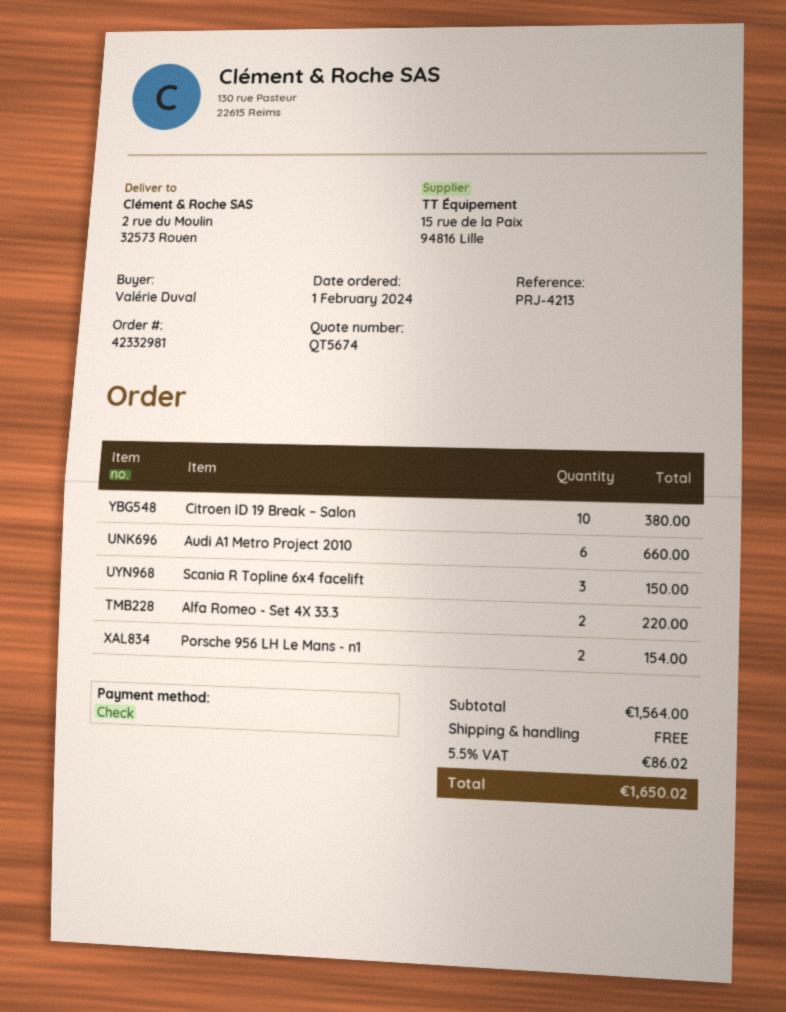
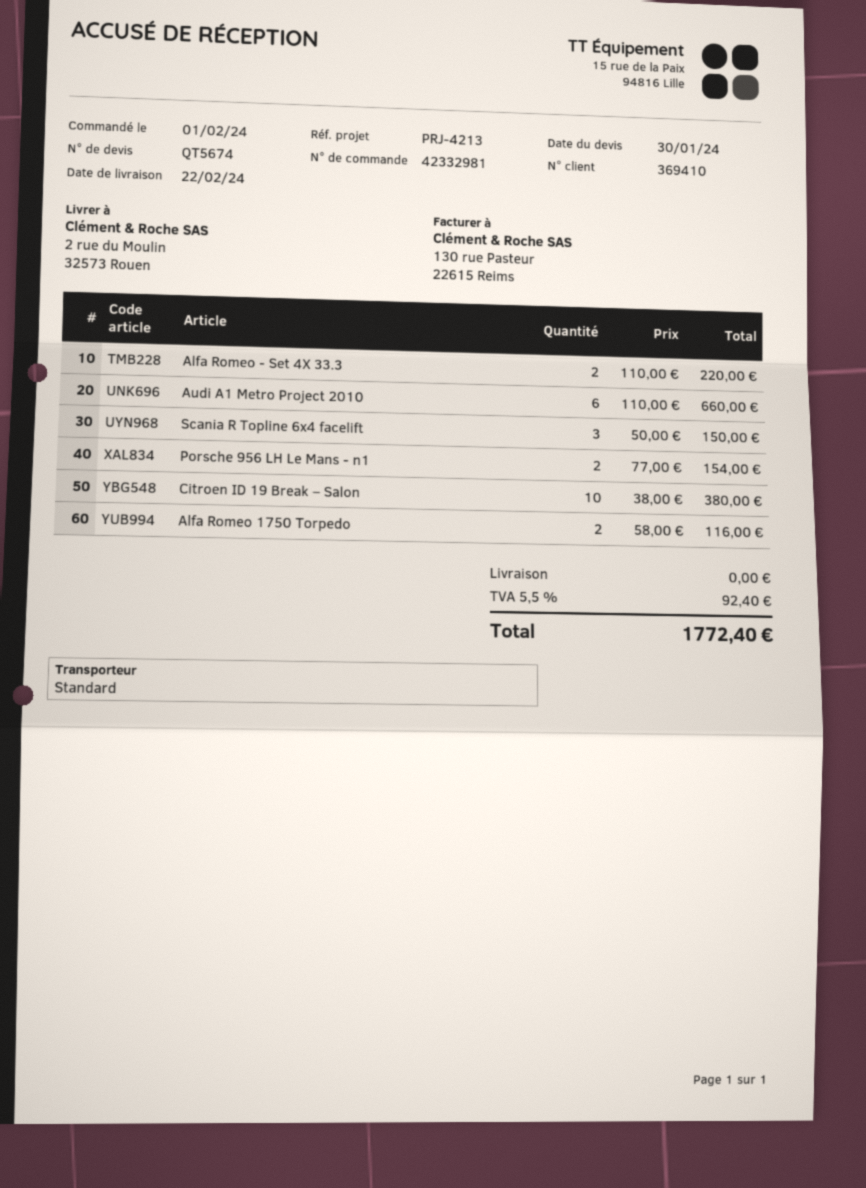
Alfa Romeo 1750 Torpedo: none -> 2 for 116.00
tax: 5.5% = 86.02 -> 5.5% = 92.40
total: 1650.02 -> 1772.40

